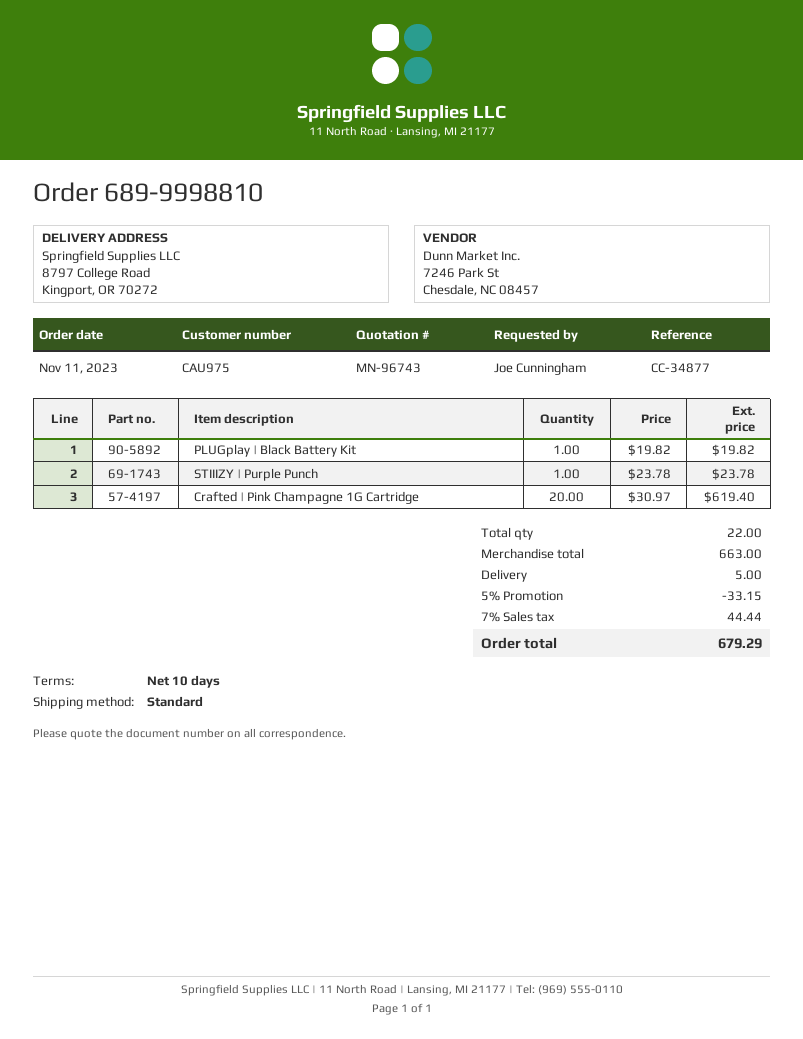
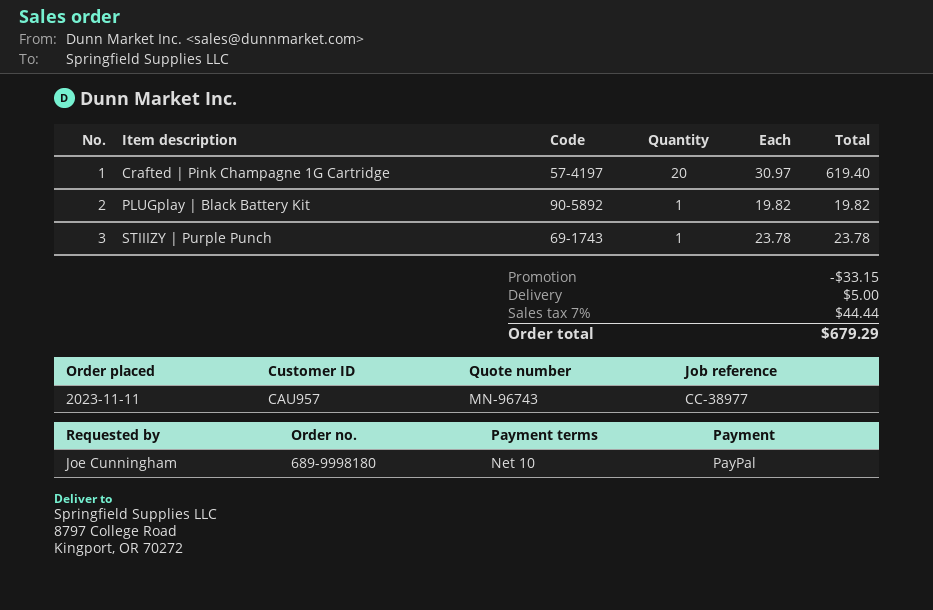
order number: 689-9998810 -> 689-9998180
customer number: CAU975 -> CAU957
reference: CC-34877 -> CC-38977

